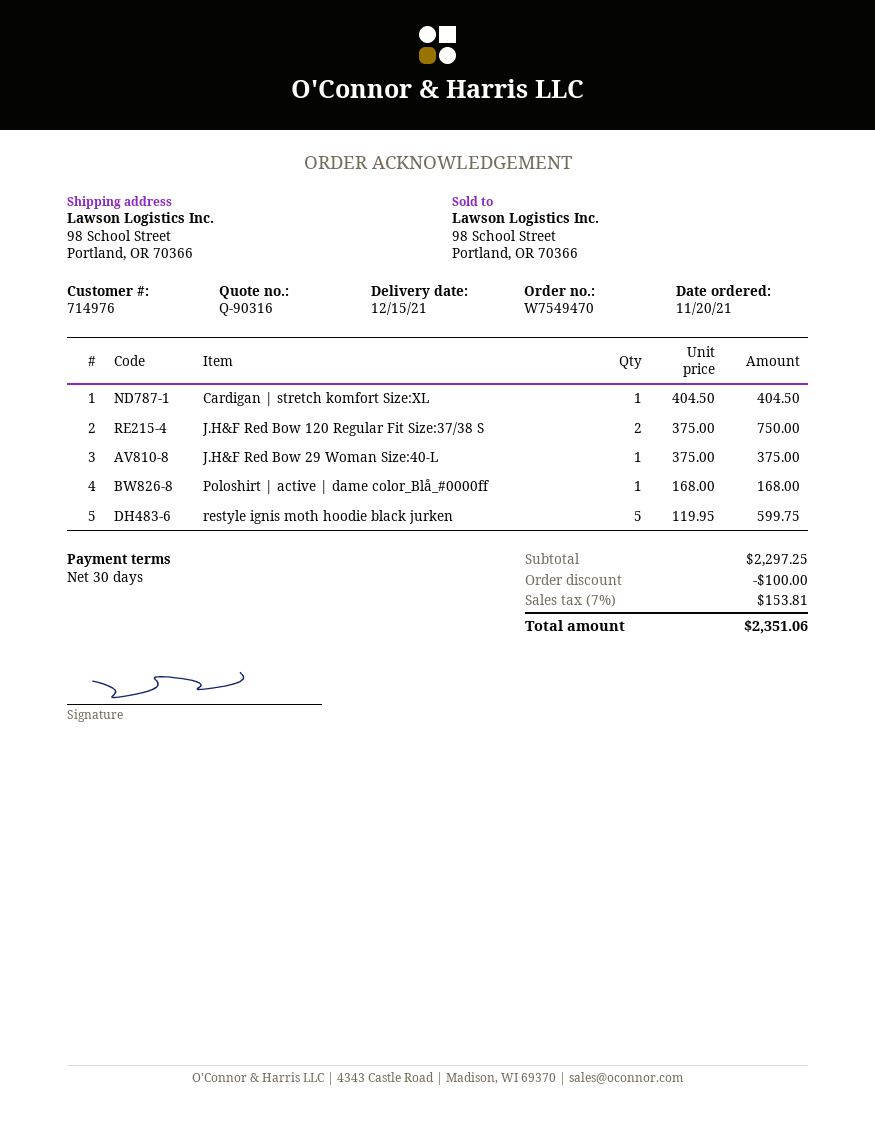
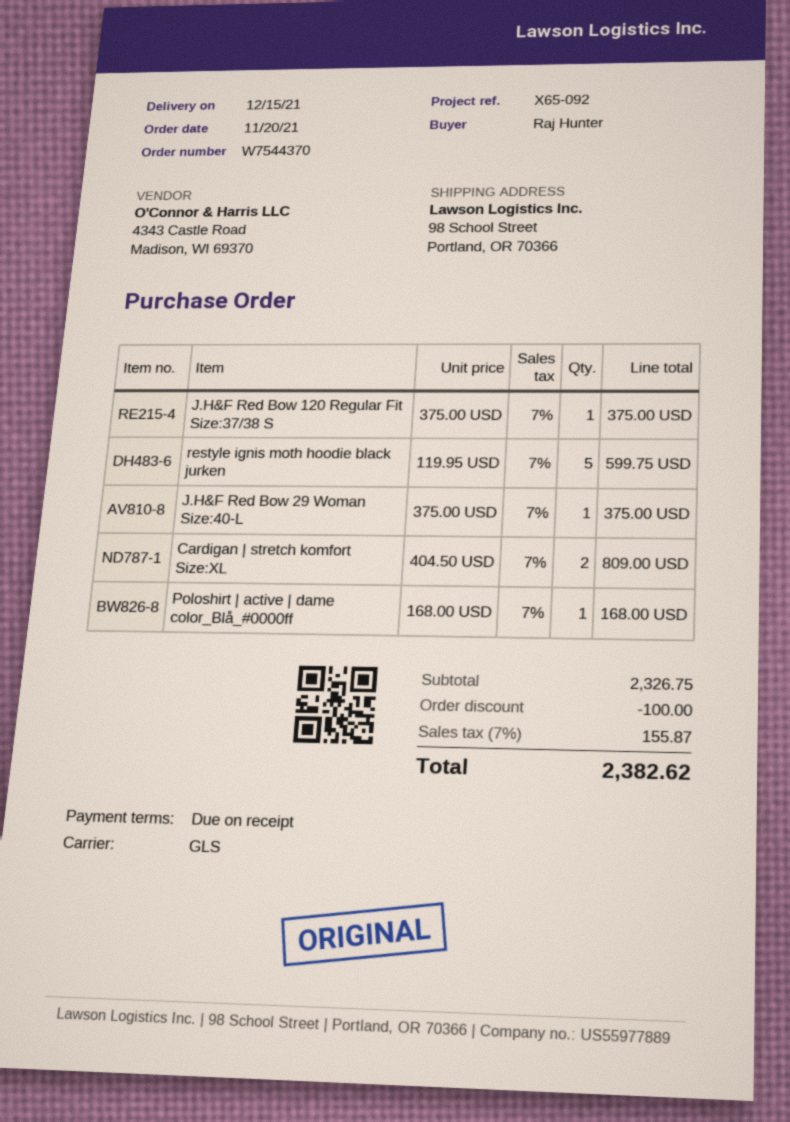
order number: W7549470 -> W7544370
payment terms: 30 days -> on receipt
Cardigan | stretch komfort Size:XL: 1 x 404.50 = 404.50 -> 2 x 404.50 = 809.00
J.H&F Red Bow 120 Regular Fit Size:37/38 S: 2 x 375.00 = 750.00 -> 1 x 375.00 = 375.00
subtotal: 2297.25 -> 2326.75
tax: 7% = 153.81 -> 7% = 155.87
total: 2351.06 -> 2382.62

